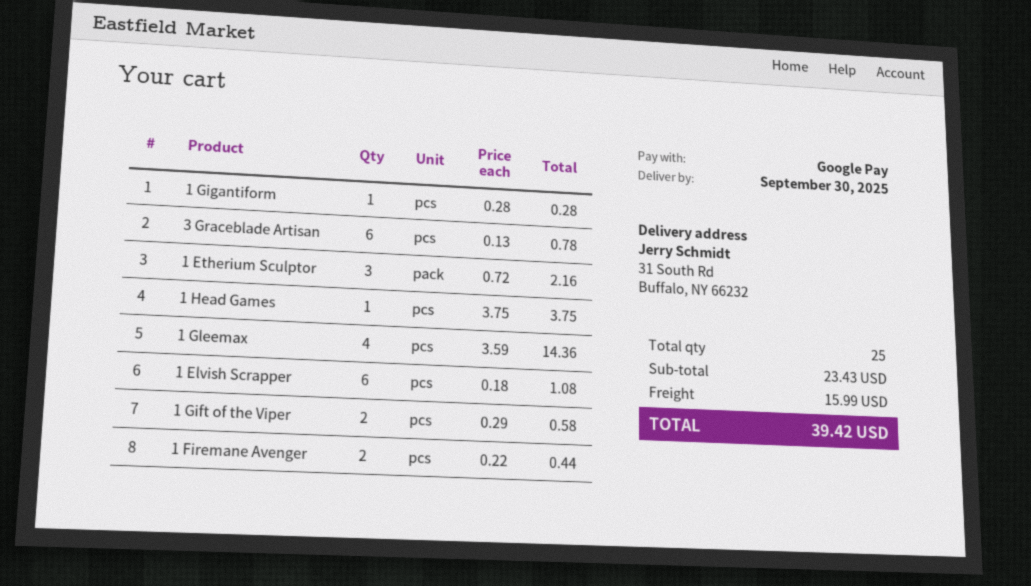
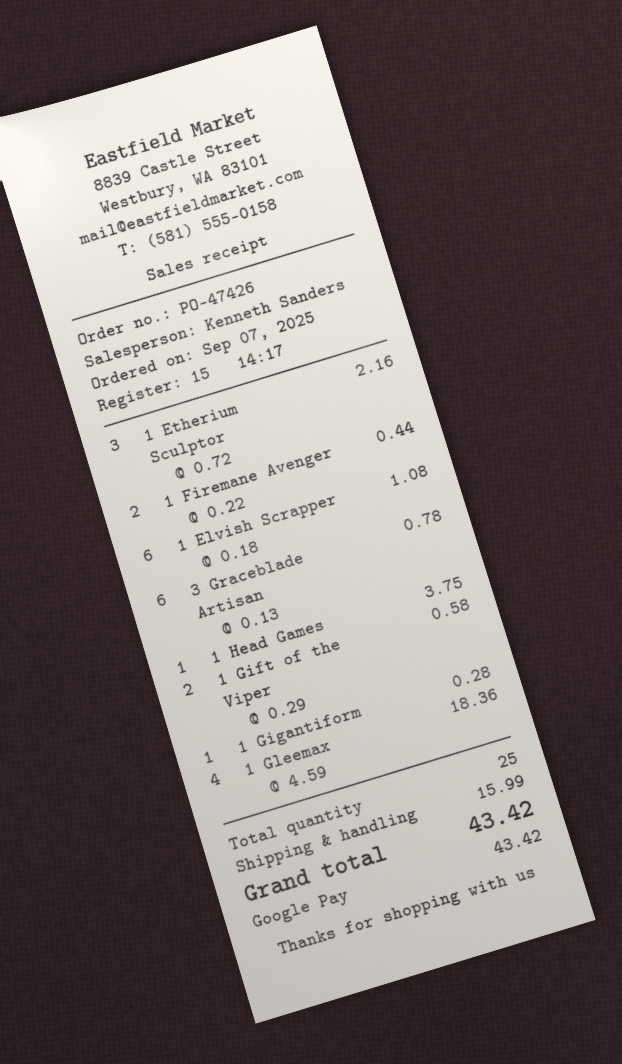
1 Gleemax: 4 x 3.59 = 14.36 -> 4 x 4.59 = 18.36
total: 39.42 -> 43.42

